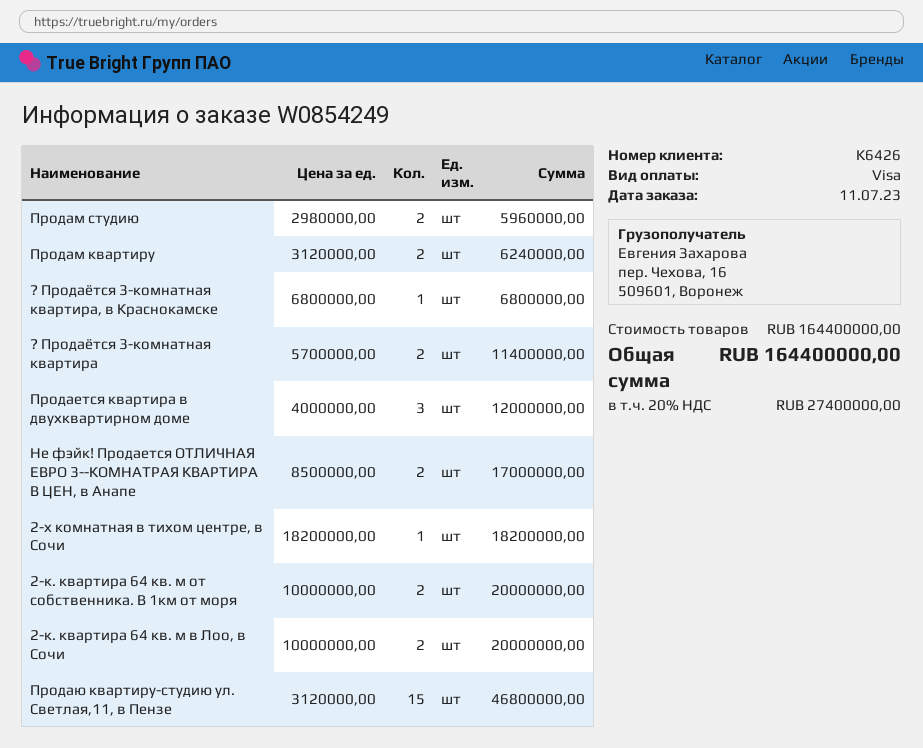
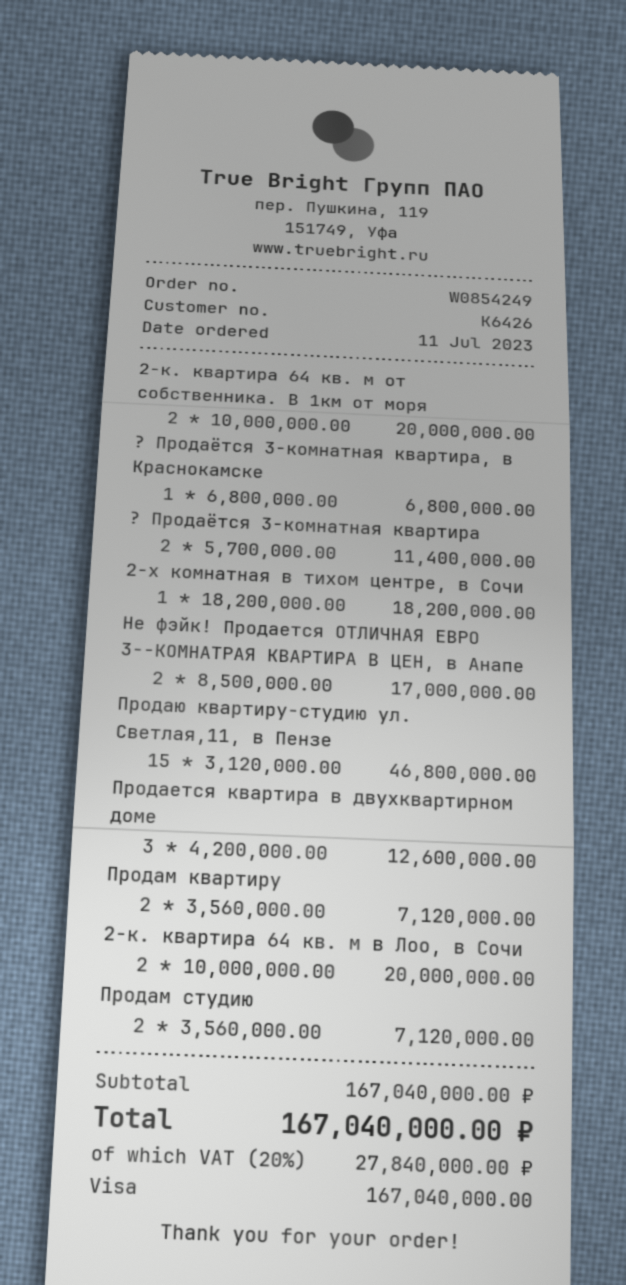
Продам студию: 2 x 2980000.00 = 5960000.00 -> 2 x 3560000.00 = 7120000.00
Продам квартиру: 2 x 3120000.00 = 6240000.00 -> 2 x 3560000.00 = 7120000.00
Продается квартира в двухквартирном доме: 3 x 4000000.00 = 12000000.00 -> 3 x 4200000.00 = 12600000.00
subtotal: 164400000.00 -> 167040000.00
tax: 20% = 27400000.00 -> 20% = 27840000.00
total: 164400000.00 -> 167040000.00

